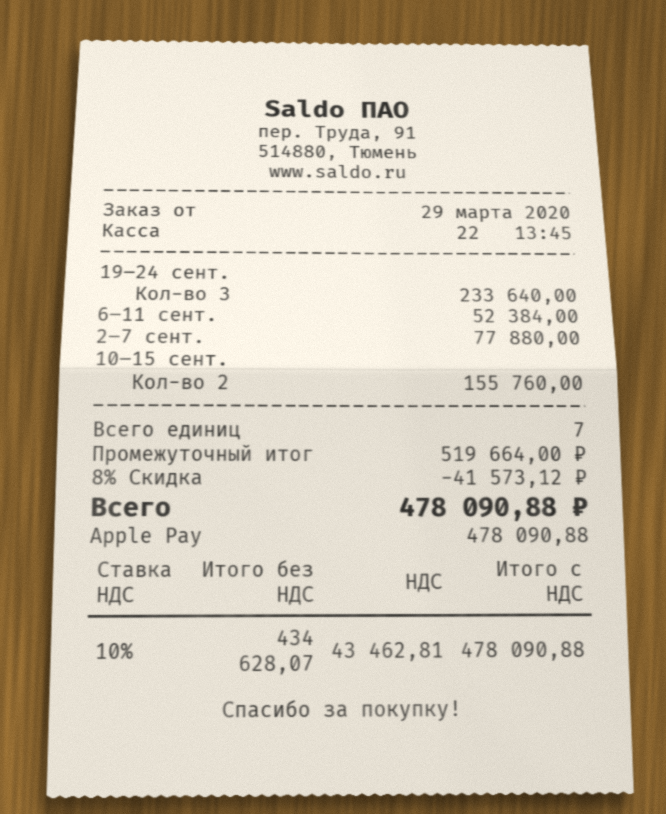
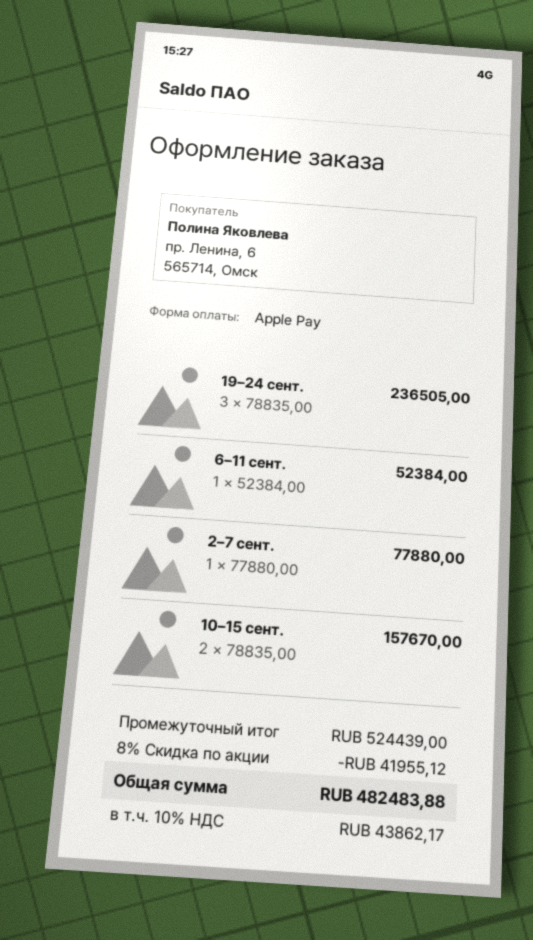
19–24 сент.: 3 for 233640.00 -> 3 for 236505.00
10–15 сент.: 2 for 155760.00 -> 2 for 157670.00
subtotal: 519664.00 -> 524439.00
discount: 8% = 41573.12 -> 8% = 41955.12
tax: 10% = 43462.81 -> 10% = 43862.17
total: 478090.88 -> 482483.88

